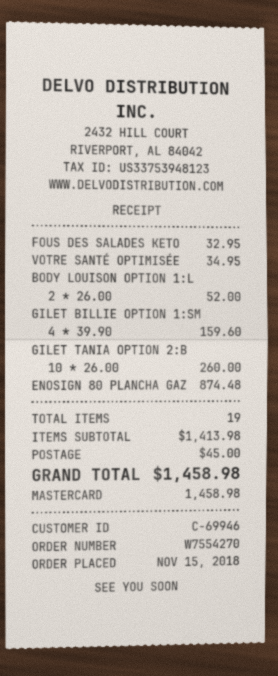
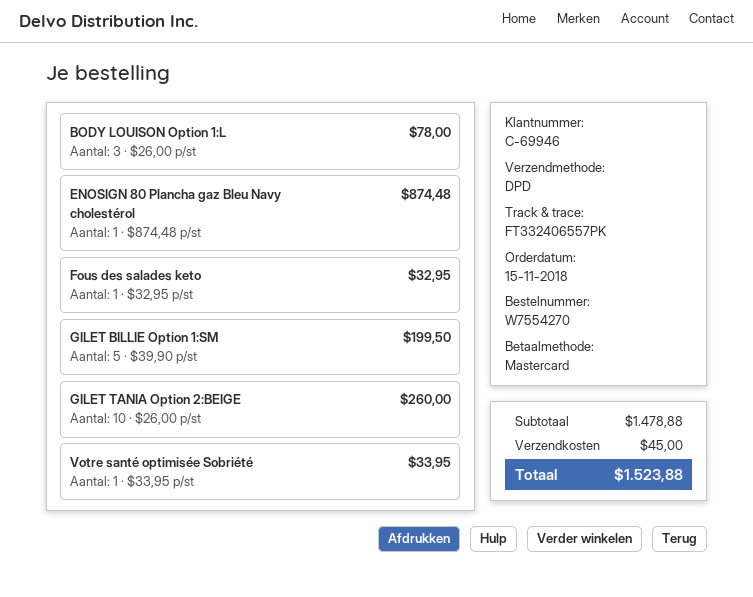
VOTRE SANTÉ OPTIMISÉE: 1 x 34.95 = 34.95 -> 1 x 33.95 = 33.95
BODY LOUISON OPTION 1:L: 2 x 26.00 = 52.00 -> 3 x 26.00 = 78.00
GILET BILLIE OPTION 1:SM: 4 x 39.90 = 159.60 -> 5 x 39.90 = 199.50
subtotal: 1413.98 -> 1478.88
total: 1458.98 -> 1523.88

